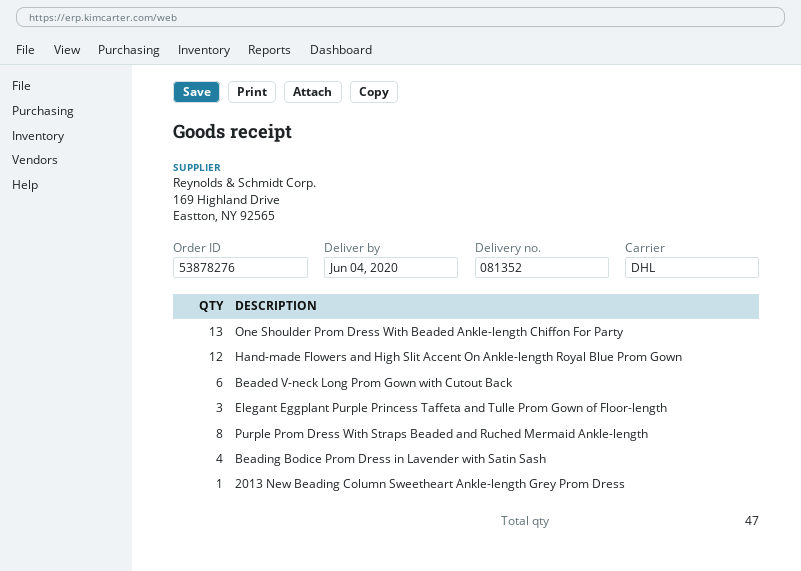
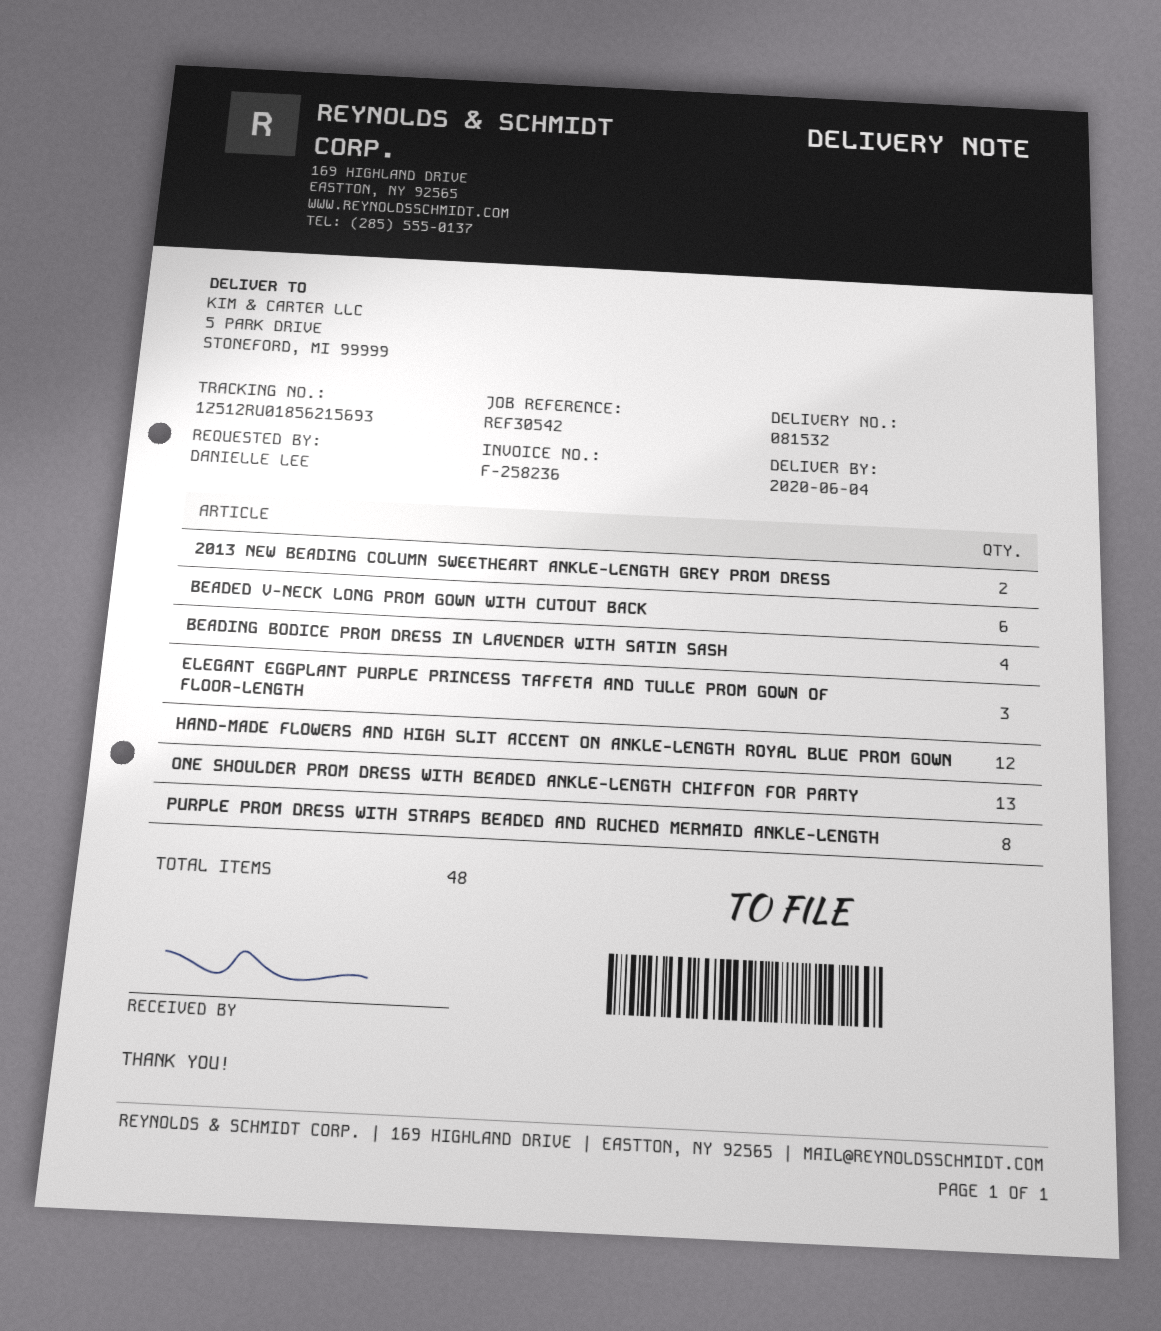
delivery note number: 081352 -> 081532
2013 New Beading Column Sweetheart Ankle-length Grey Prom Dress: 1 -> 2
total quantity: 47 -> 48

